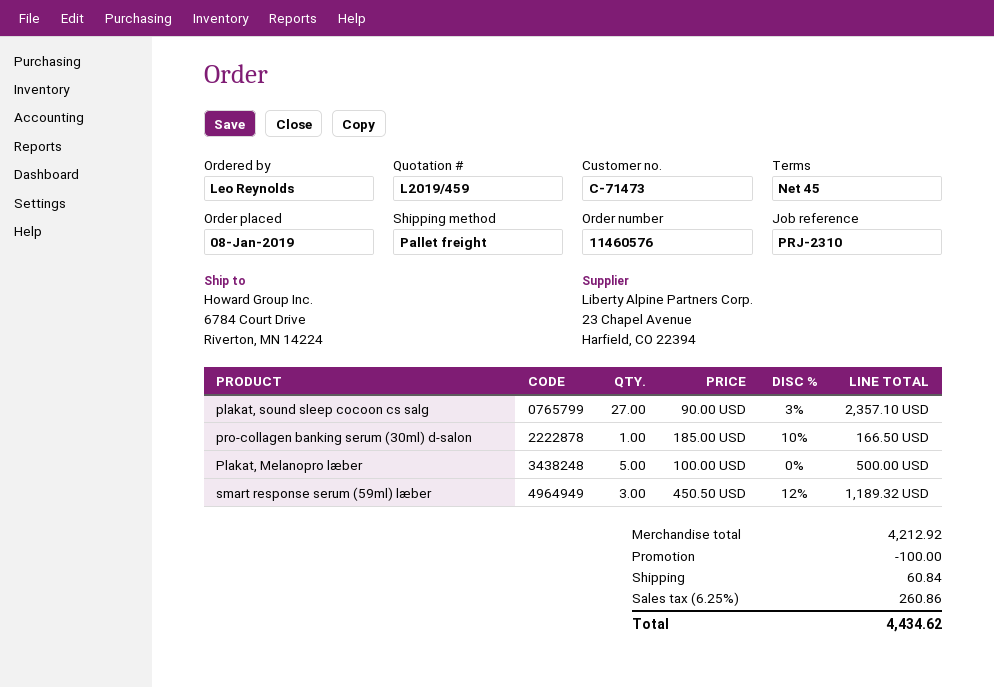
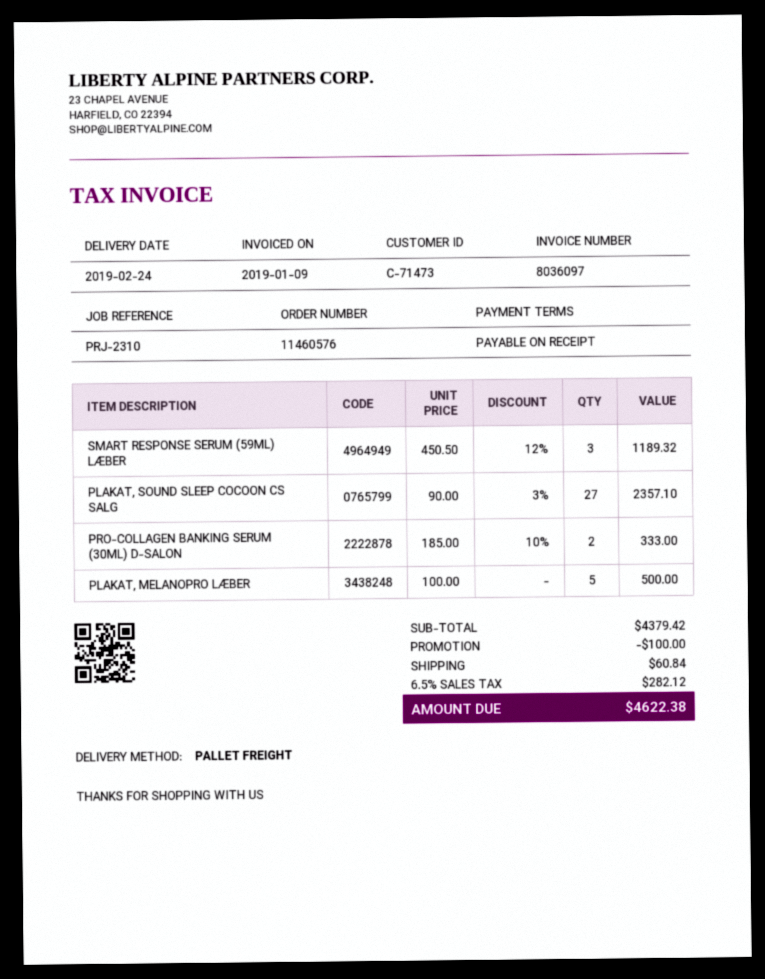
payment terms: 45 days -> on receipt
pro-collagen banking serum (30ml) d-salon: 1 x 185.00 - 10% = 166.50 -> 2 x 185.00 - 10% = 333.00
subtotal: 4212.92 -> 4379.42
tax: 6.25% = 260.86 -> 6.5% = 282.12
total: 4434.62 -> 4622.38

